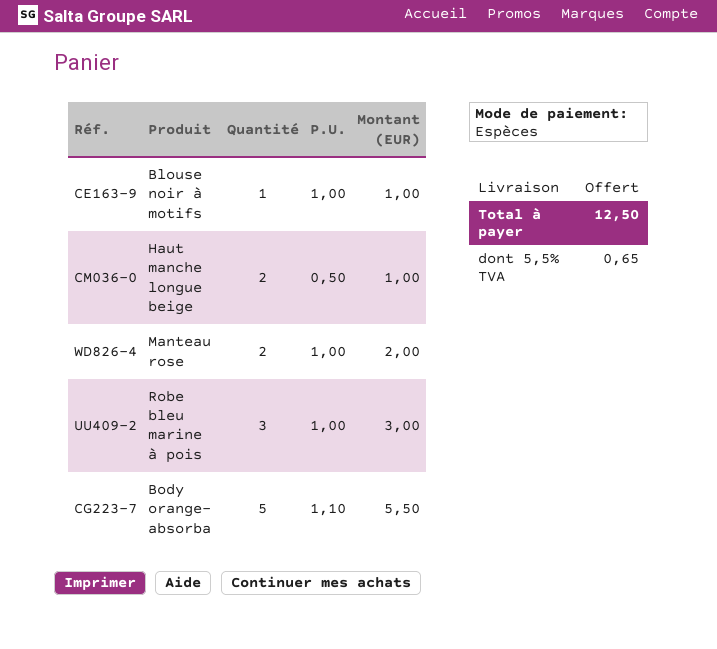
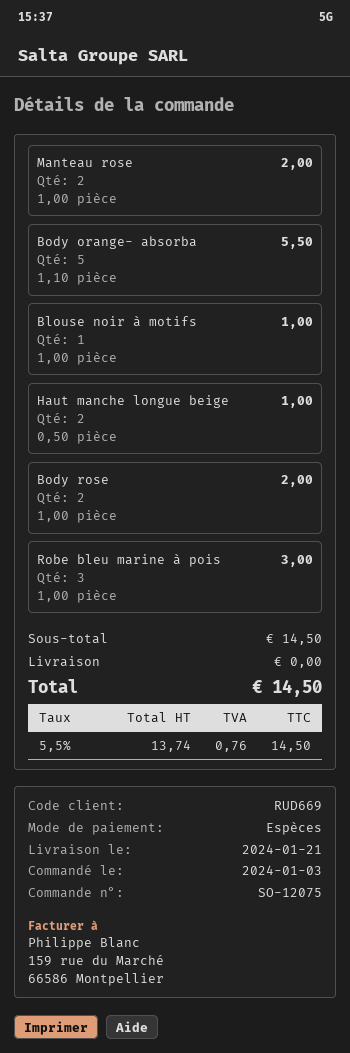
Body rose: none -> 2 x 1.00 = 2.00
tax: 5.5% = 0.65 -> 5.5% = 0.76
total: 12.50 -> 14.50

